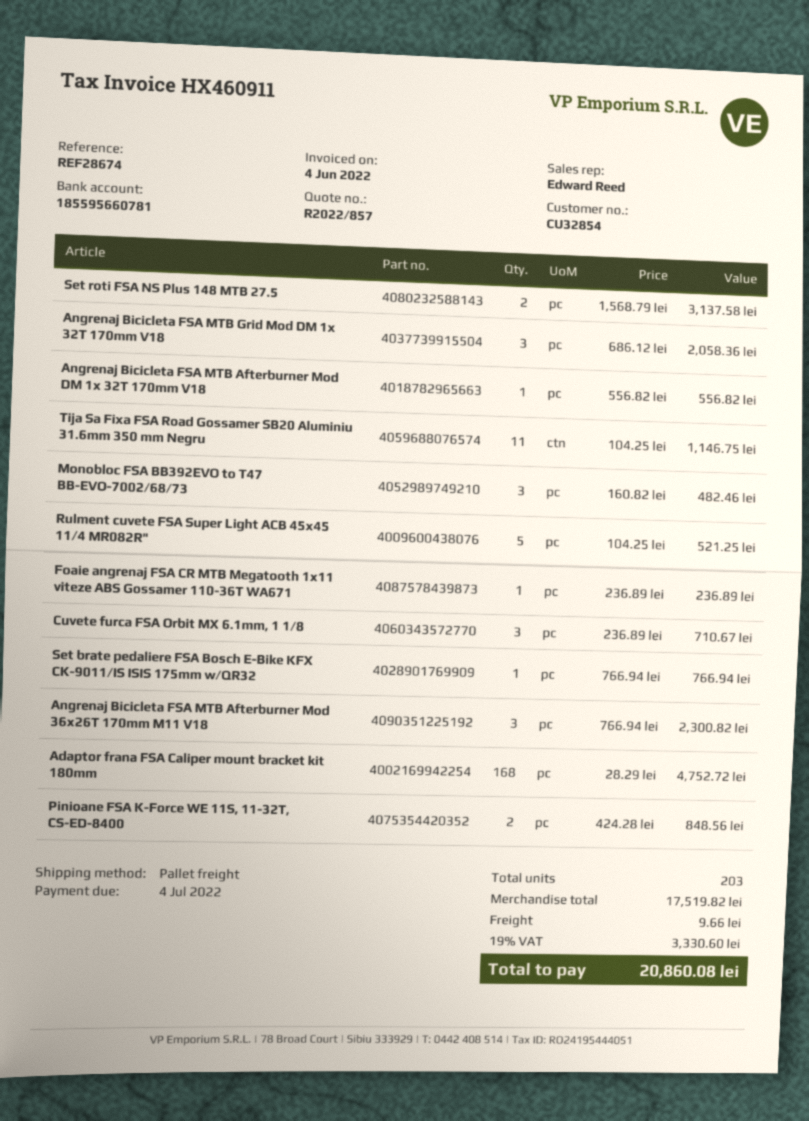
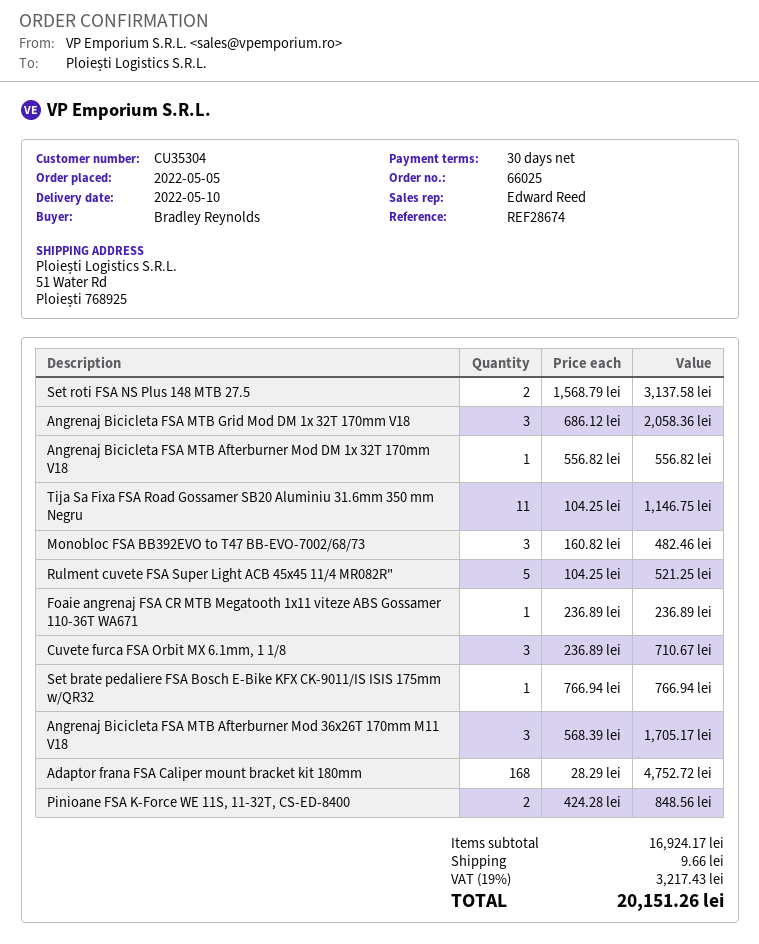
customer number: CU32854 -> CU35304
Angrenaj Bicicleta FSA MTB Afterburner Mod 36x26T 170mm M11 V18: 3 x 766.94 = 2300.82 -> 3 x 568.39 = 1705.17
subtotal: 17519.82 -> 16924.17
tax: 19% = 3330.60 -> 19% = 3217.43
total: 20860.08 -> 20151.26

